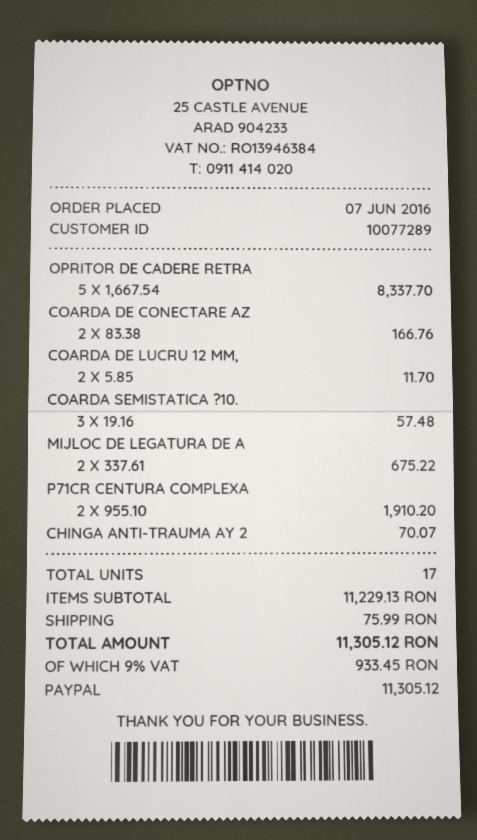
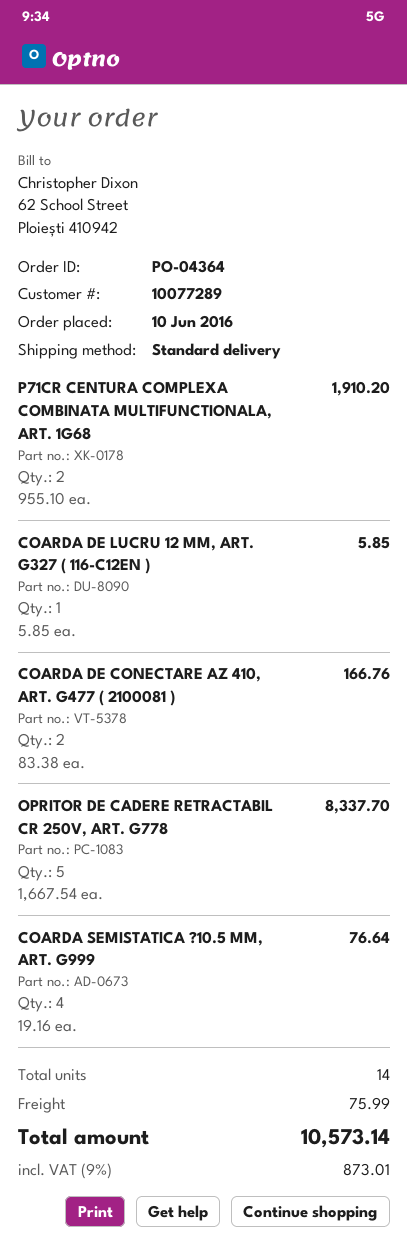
order date: 2016-06-07 -> 2016-06-10
COARDA DE LUCRU 12 MM,: 2 x 5.85 = 11.70 -> 1 x 5.85 = 5.85
COARDA SEMISTATICA ?10.: 3 x 19.16 = 57.48 -> 4 x 19.16 = 76.64
MIJLOC DE LEGATURA DE A: 2 x 337.61 = 675.22 -> none
CHINGA ANTI-TRAUMA AY 2: 1 x 70.07 = 70.07 -> none
total quantity: 17 -> 14
tax: 9% = 933.45 -> 9% = 873.01
total: 11305.12 -> 10573.14

